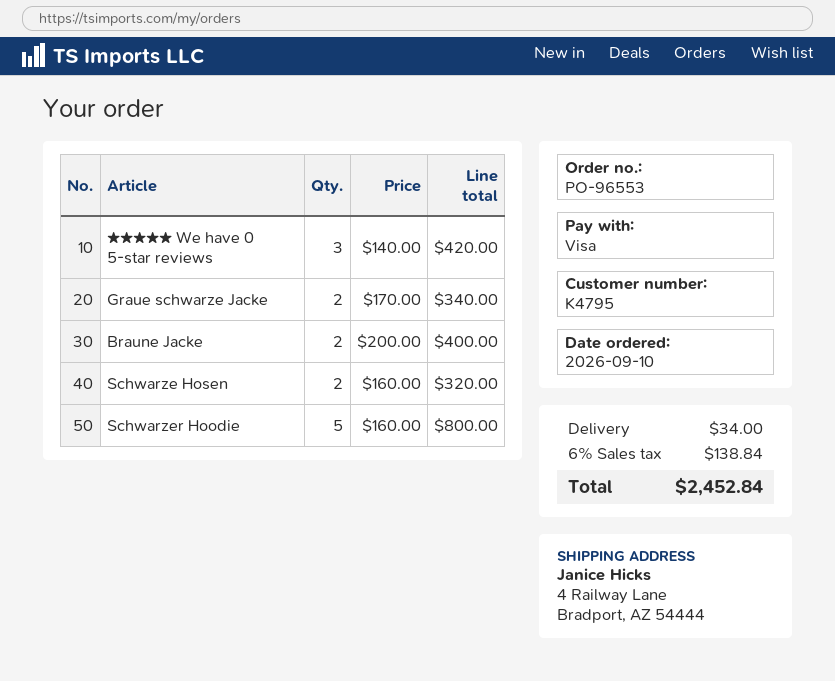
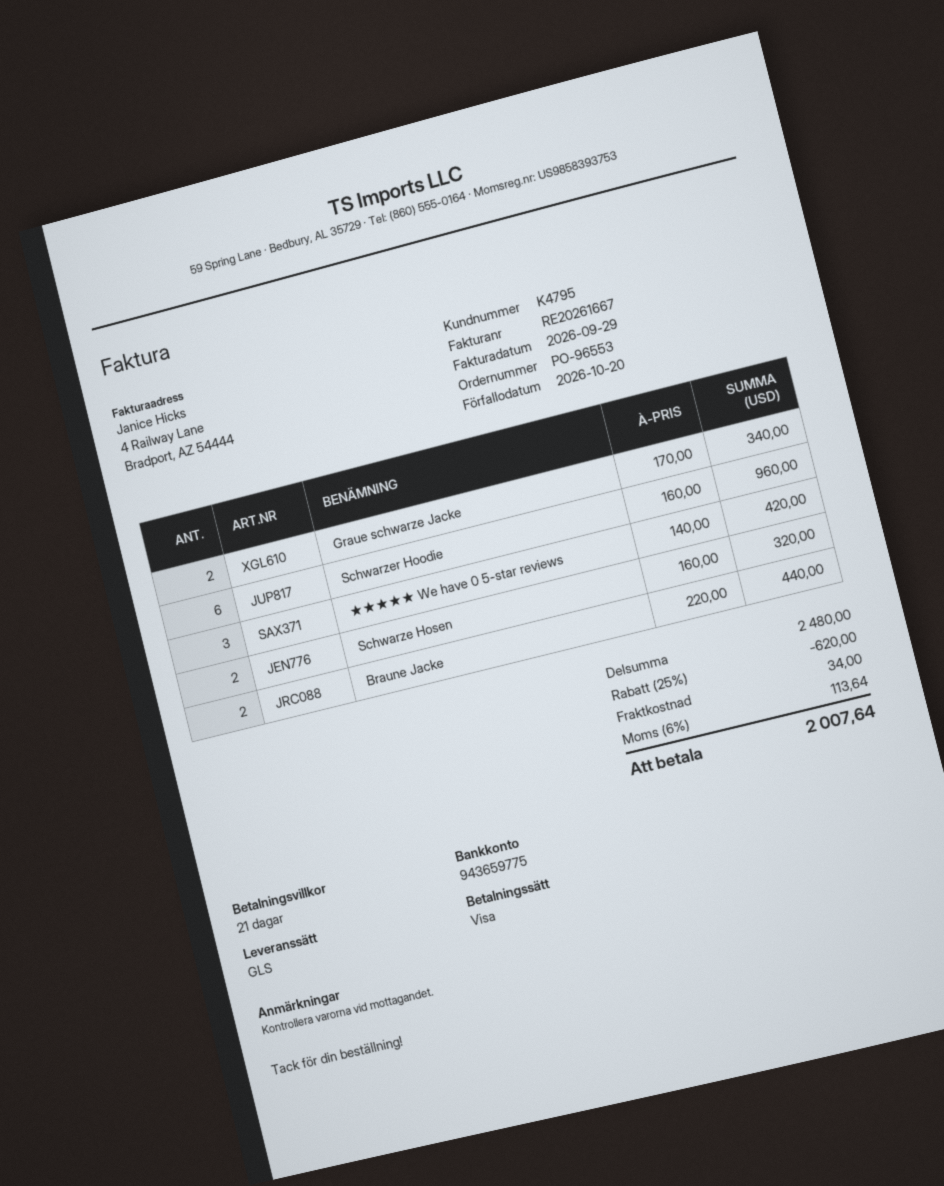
Braune Jacke: 2 x 200.00 = 400.00 -> 2 x 220.00 = 440.00
Schwarzer Hoodie: 5 x 160.00 = 800.00 -> 6 x 160.00 = 960.00
discount: none -> 25% = 620.00
tax: 6% = 138.84 -> 6% = 113.64
total: 2452.84 -> 2007.64

